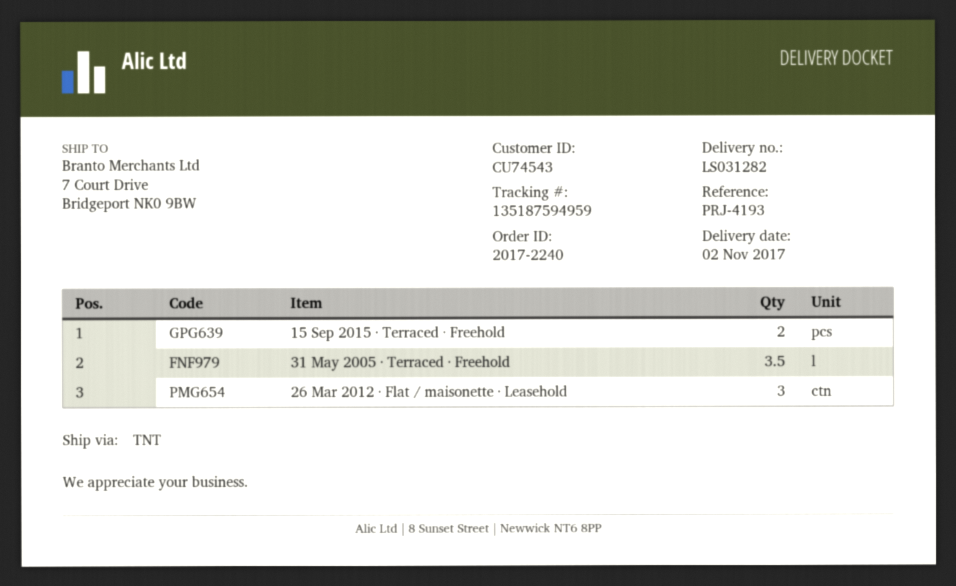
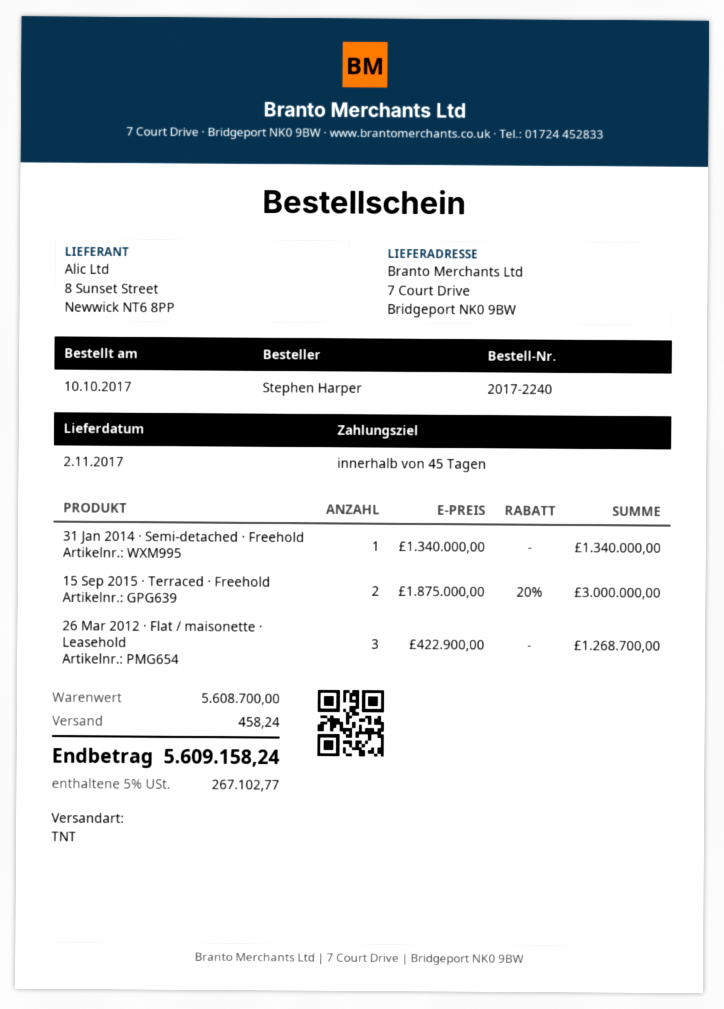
31 May 2005 · Terraced · Freehold: 3.5 -> none
31 Jan 2014 · Semi-detached · Freehold: none -> 1

